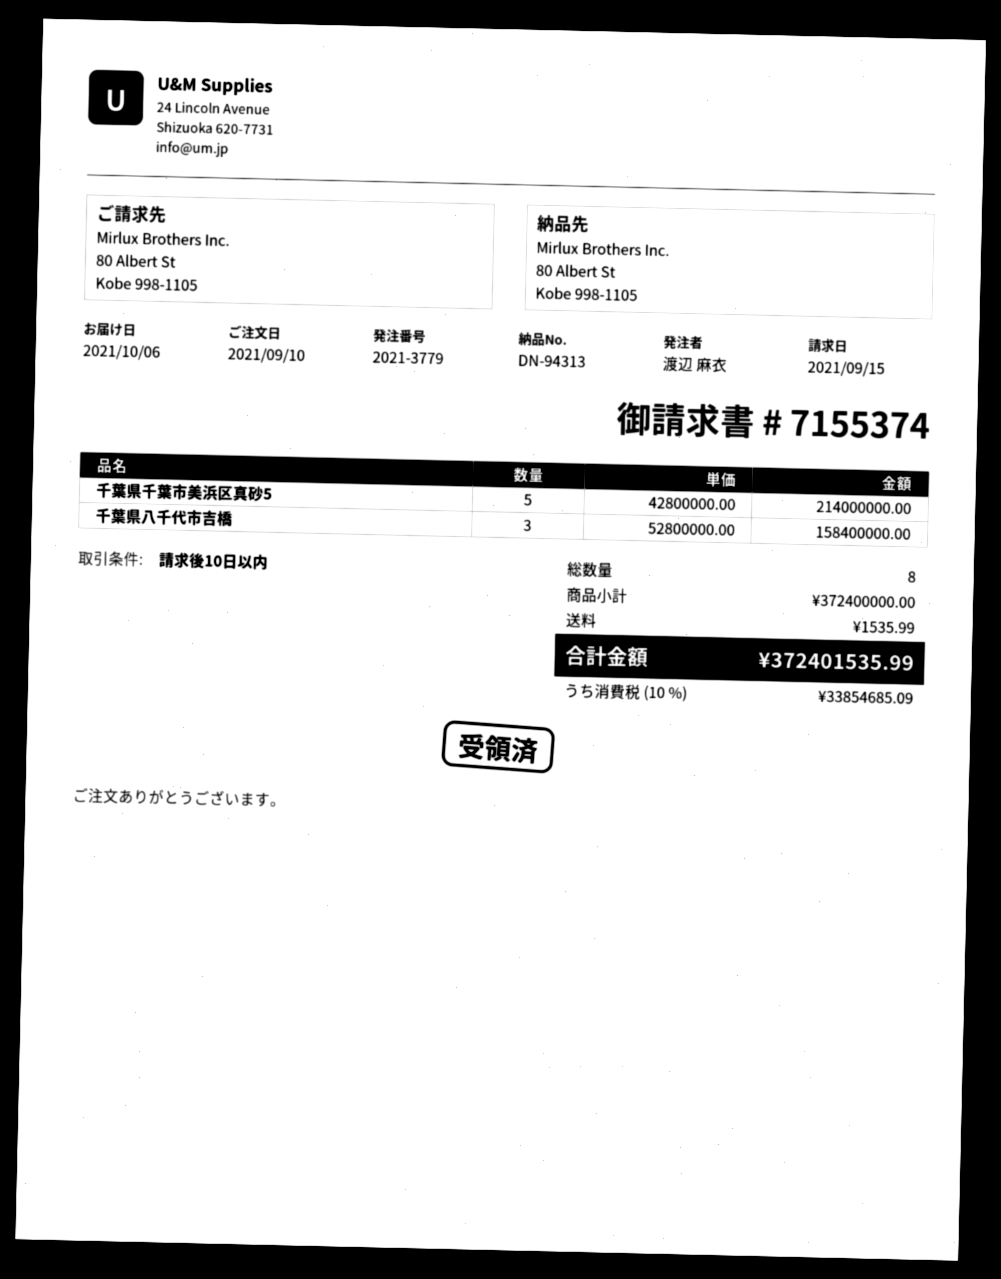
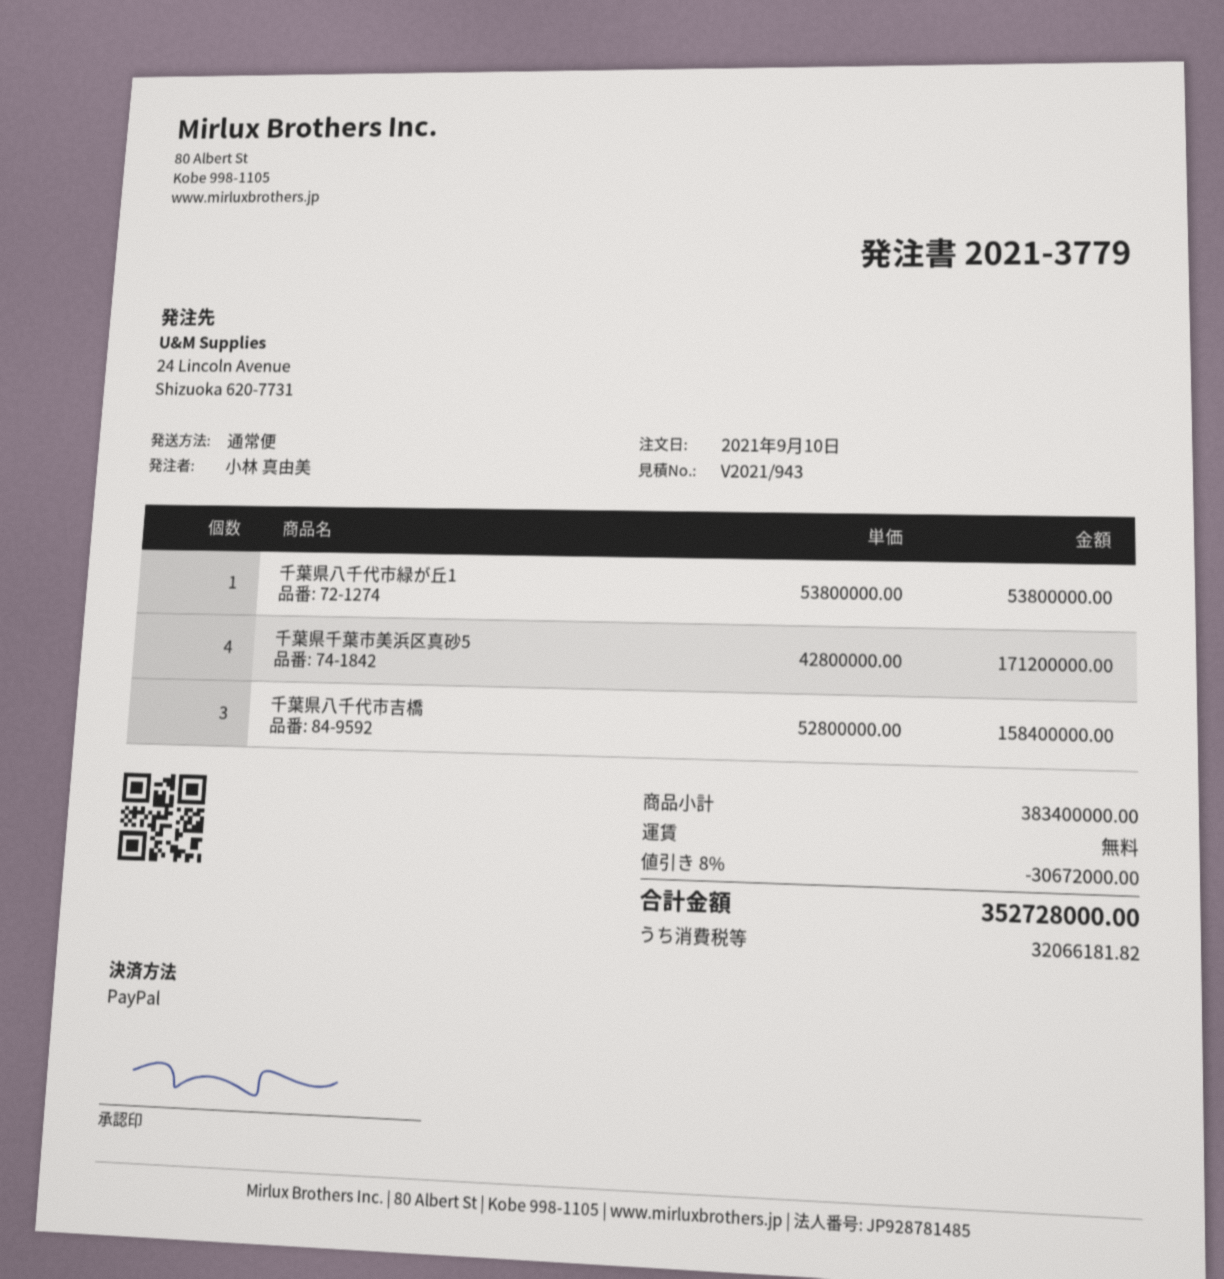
ordered by: 渡辺 麻衣 -> 小林 真由美
千葉県千葉市美浜区真砂5: 5 x 42800000.00 = 214000000.00 -> 4 x 42800000.00 = 171200000.00
千葉県八千代市緑が丘1: none -> 1 x 53800000.00 = 53800000.00
subtotal: 372400000.00 -> 383400000.00
discount: none -> 8% = 30672000.00
shipping: 1535.99 -> 0.00
tax: 33854685.09 -> 32066181.82
total: 372401535.99 -> 352728000.00

